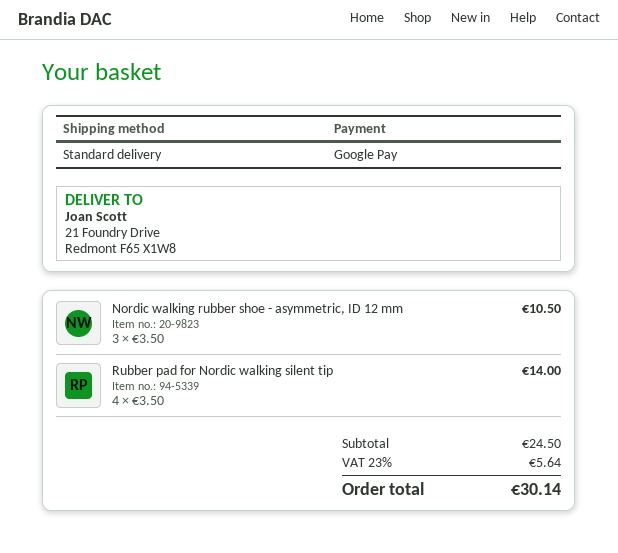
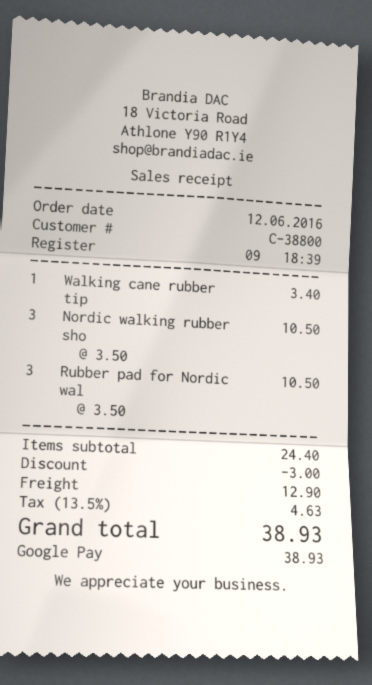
Rubber pad for Nordic walking silent tip: 4 x 3.50 = 14.00 -> 3 x 3.50 = 10.50
Walking cane rubber tip: none -> 1 x 3.40 = 3.40
subtotal: 24.50 -> 24.40
discount: none -> 3.00
shipping: none -> 12.90
tax: 23% = 5.64 -> 13.5% = 4.63
total: 30.14 -> 38.93

